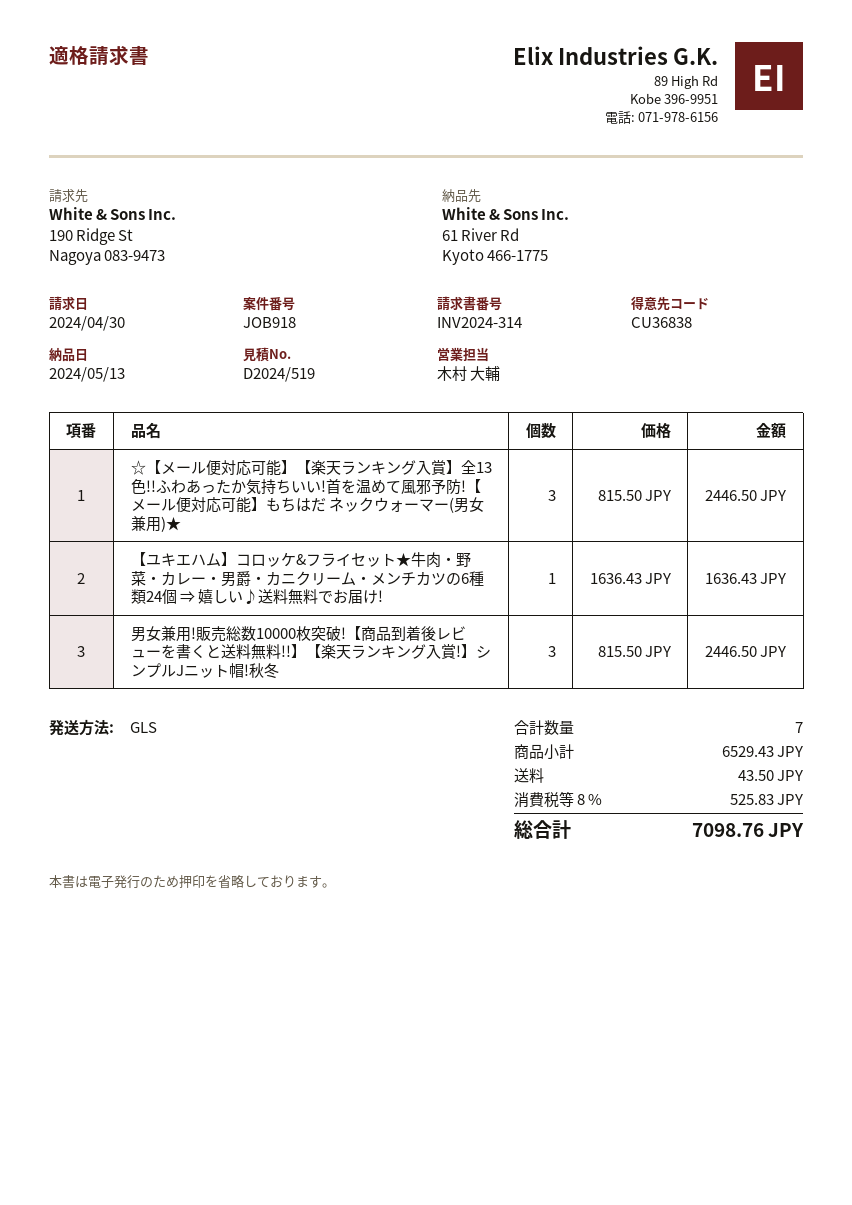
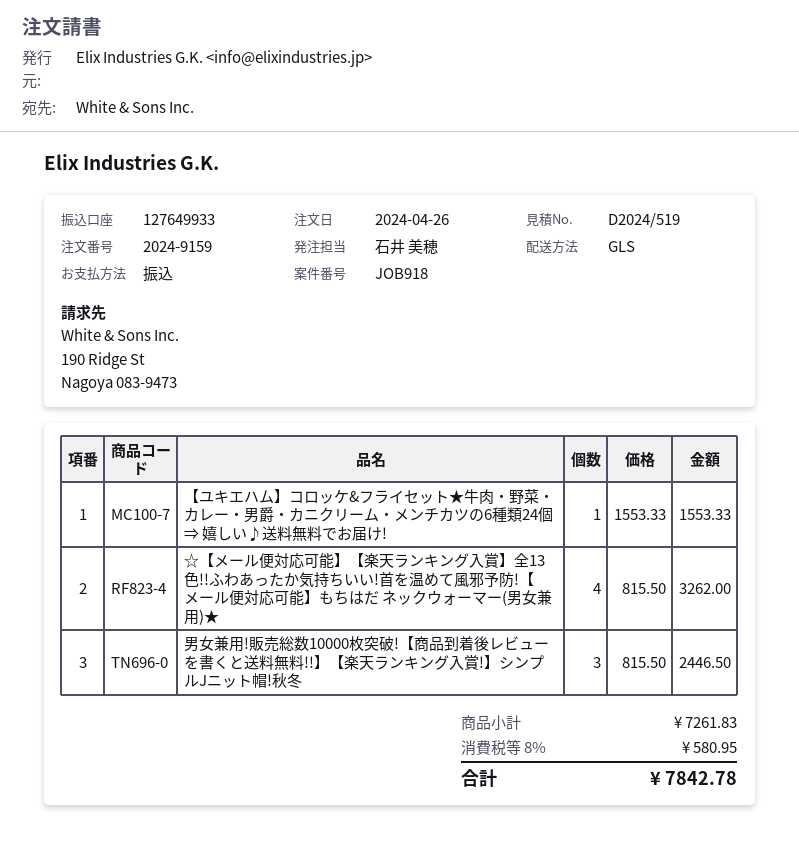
☆【メール便対応可能】【楽天ランキング入賞】全13色!!ふわあったか気持ちいい!首を温めて風邪予防!【メール便対応可能】もちはだ ネックウォーマー(男女兼用)★: 3 x 815.50 = 2446.50 -> 4 x 815.50 = 3262.00
【ユキエハム】コロッケ&フライセット★牛肉・野菜・カレー・男爵・カニクリーム・メンチカツの6種類24個 ⇒ 嬉しい♪送料無料でお届け!: 1 x 1636.43 = 1636.43 -> 1 x 1553.33 = 1553.33
subtotal: 6529.43 -> 7261.83
shipping: 43.50 -> none
tax: 8% = 525.83 -> 8% = 580.95
total: 7098.76 -> 7842.78

